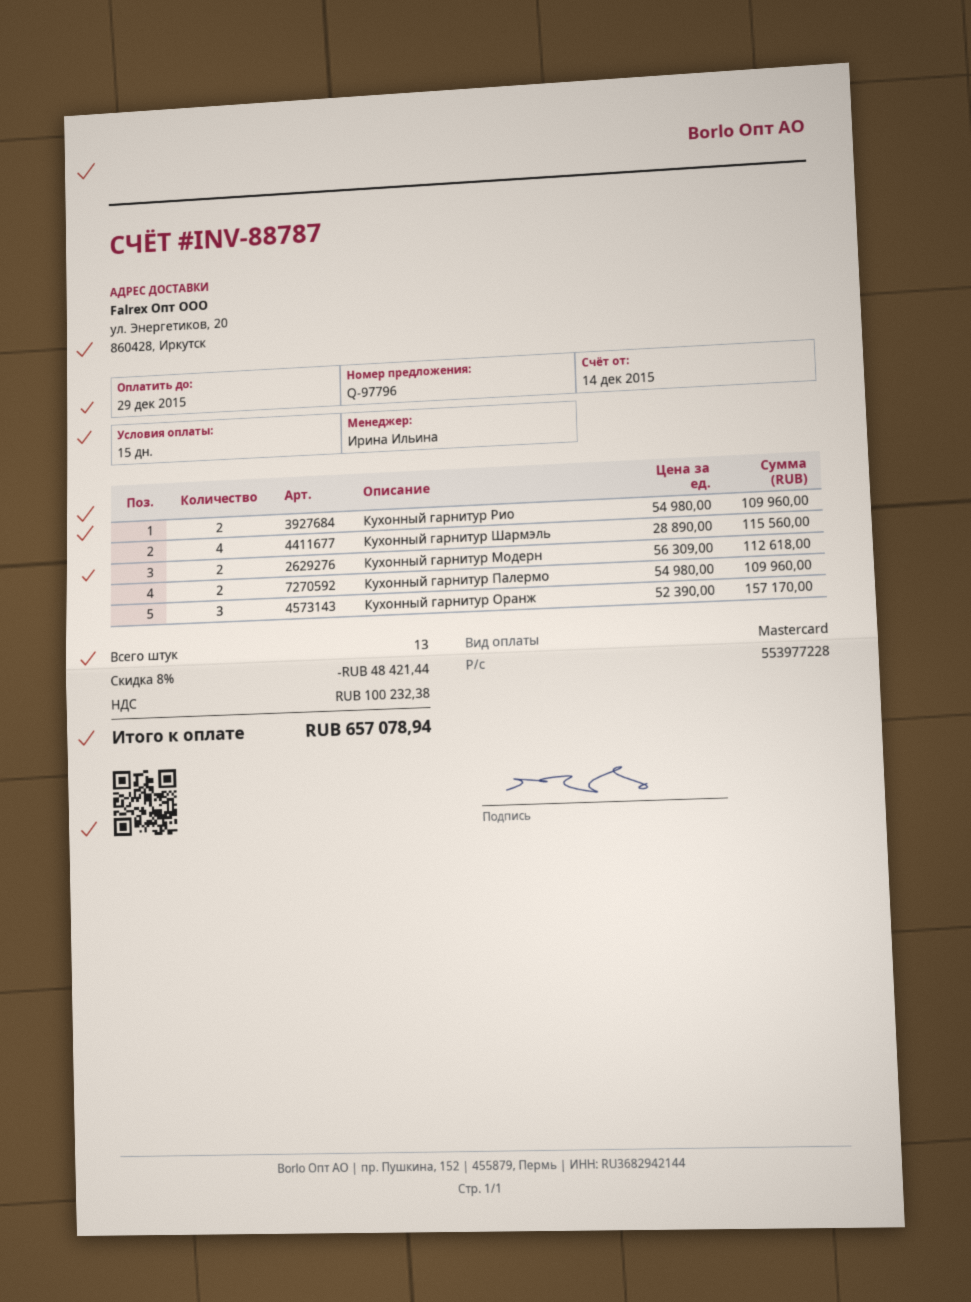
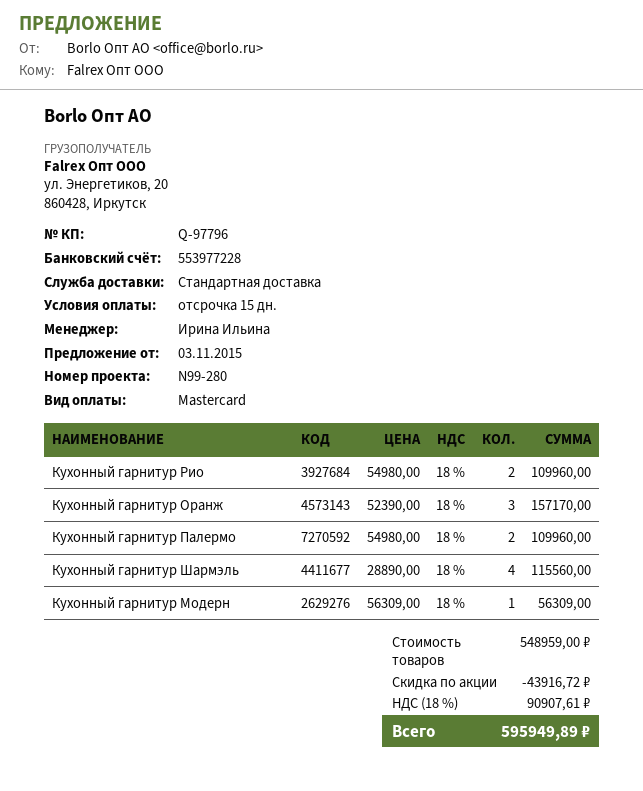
Кухонный гарнитур Модерн: 2 x 56309.00 = 112618.00 -> 1 x 56309.00 = 56309.00
discount: 48421.44 -> 43916.72
tax: 100232.38 -> 90907.61
total: 657078.94 -> 595949.89

